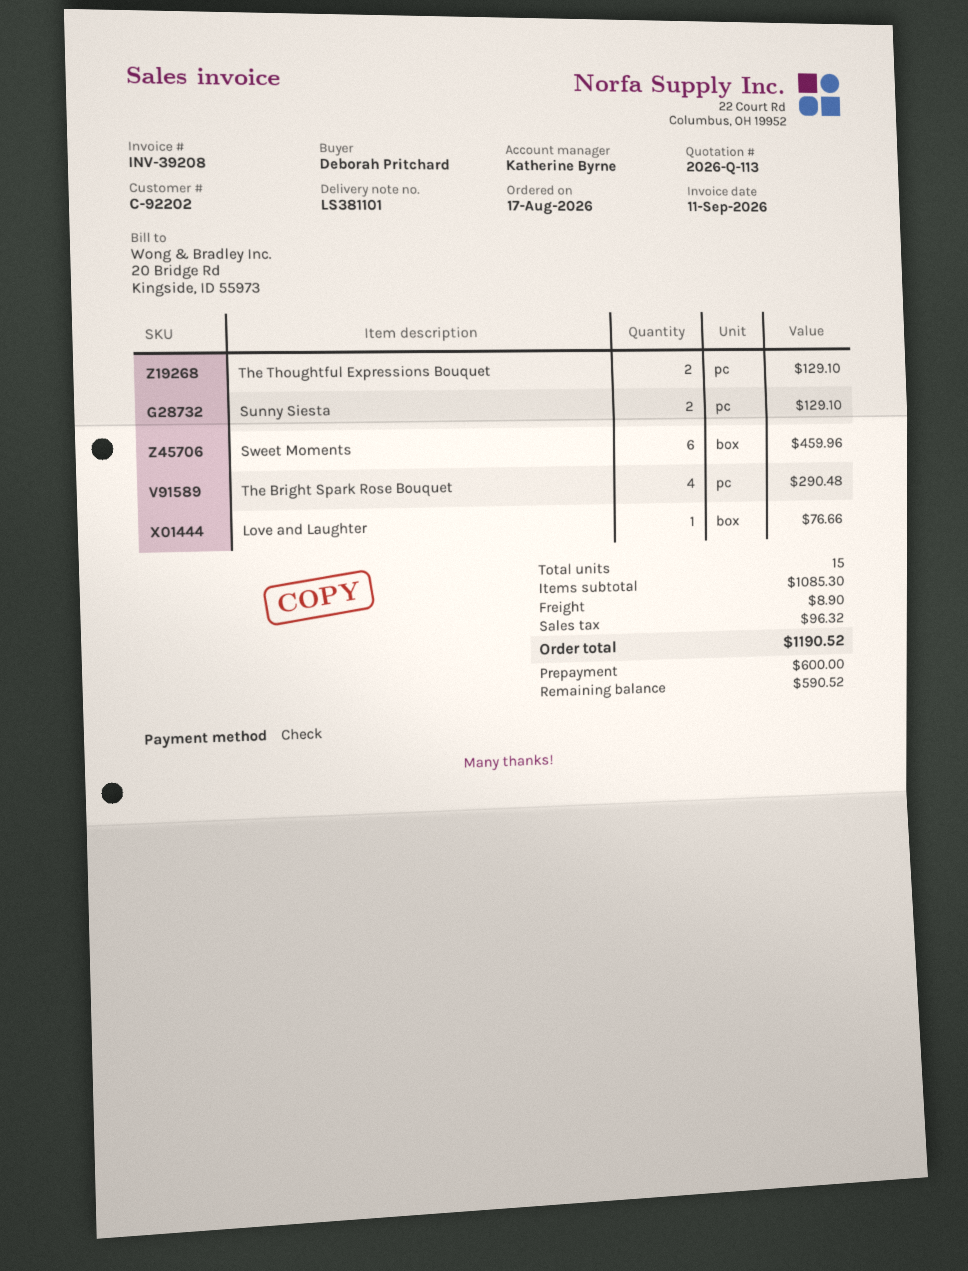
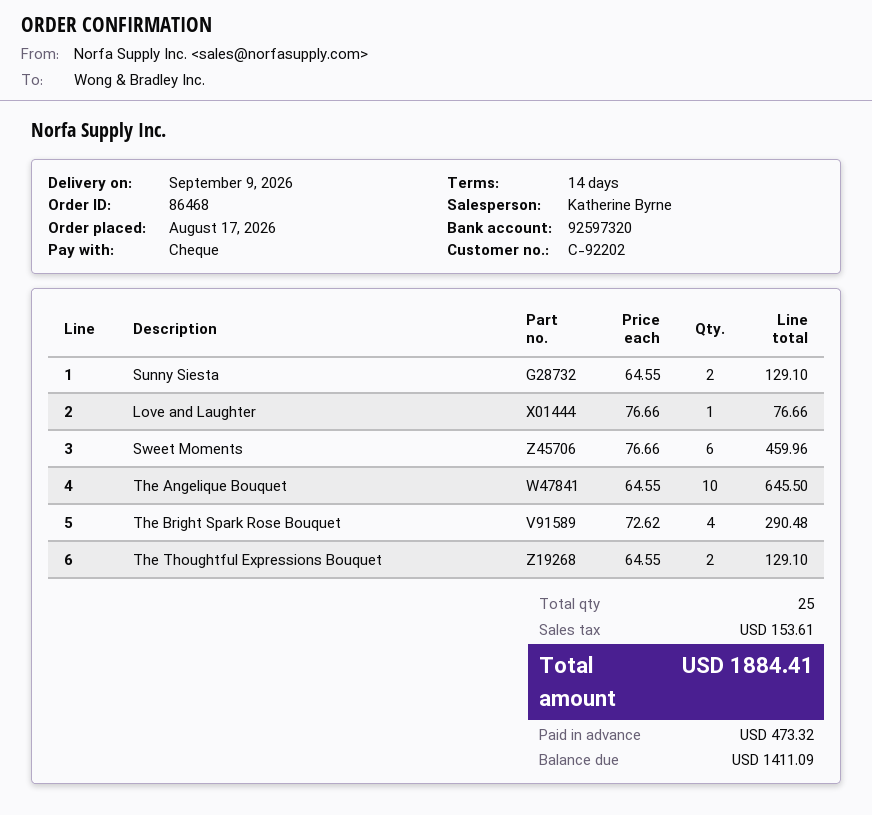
The Angelique Bouquet: none -> 10 for 645.50
total quantity: 15 -> 25
shipping: 8.90 -> none
tax: 96.32 -> 153.61
total: 1190.52 -> 1884.41
deposit: 600.00 -> 473.32
balance: 590.52 -> 1411.09

